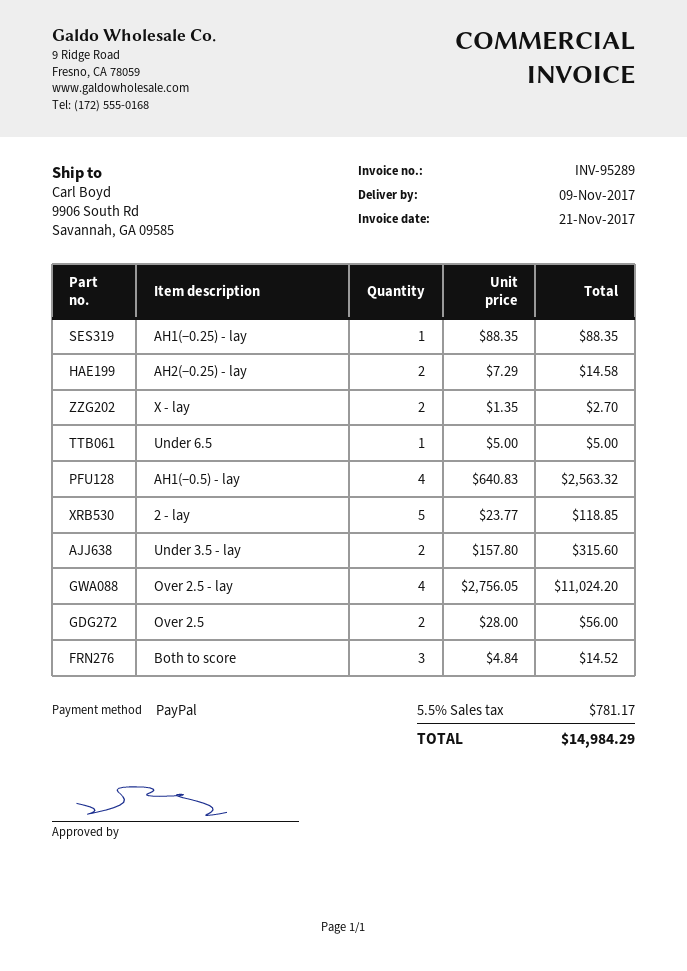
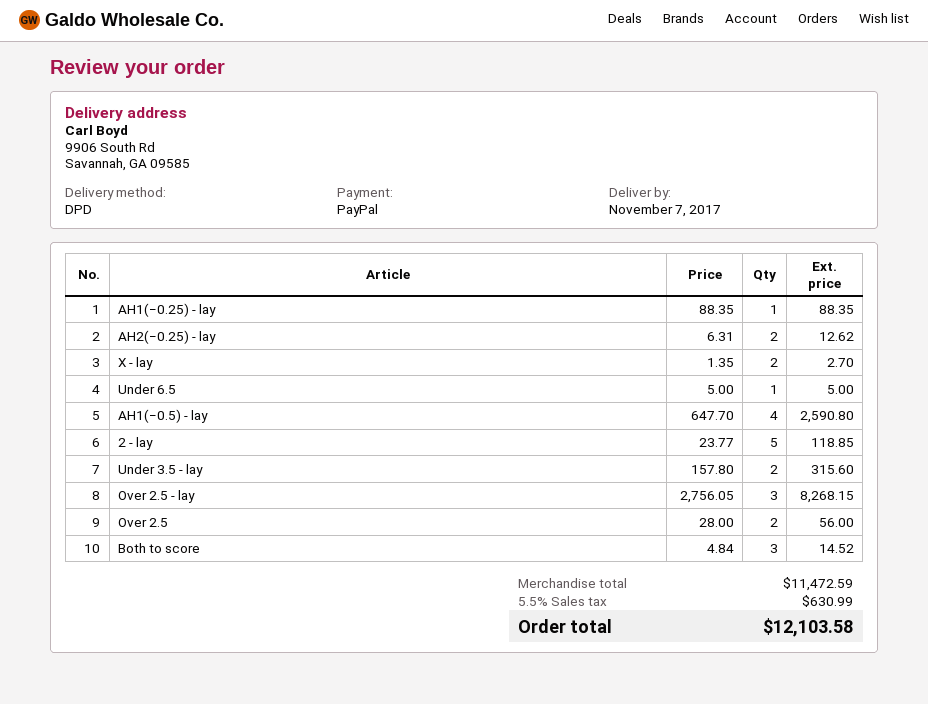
delivery date: 2017-11-09 -> 2017-11-07
AH2(−0.25) - lay: 2 x 7.29 = 14.58 -> 2 x 6.31 = 12.62
AH1(−0.5) - lay: 4 x 640.83 = 2563.32 -> 4 x 647.70 = 2590.80
Over 2.5 - lay: 4 x 2756.05 = 11024.20 -> 3 x 2756.05 = 8268.15
tax: 5.5% = 781.17 -> 5.5% = 630.99
total: 14984.29 -> 12103.58

